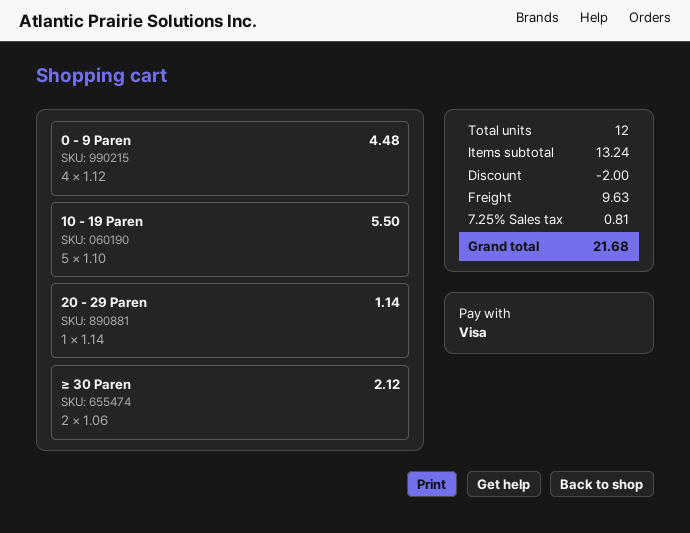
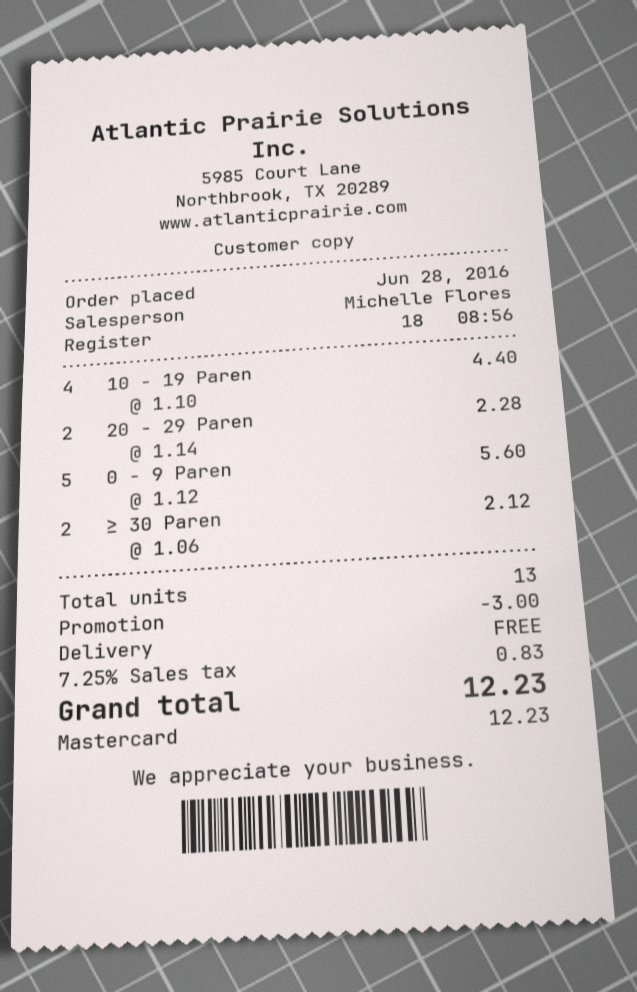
payment method: Visa -> Mastercard
0 - 9 Paren: 4 x 1.12 = 4.48 -> 5 x 1.12 = 5.60
10 - 19 Paren: 5 x 1.10 = 5.50 -> 4 x 1.10 = 4.40
20 - 29 Paren: 1 x 1.14 = 1.14 -> 2 x 1.14 = 2.28
total quantity: 12 -> 13
discount: 2.00 -> 3.00
shipping: 9.63 -> 0.00
tax: 7.25% = 0.81 -> 7.25% = 0.83
total: 21.68 -> 12.23

